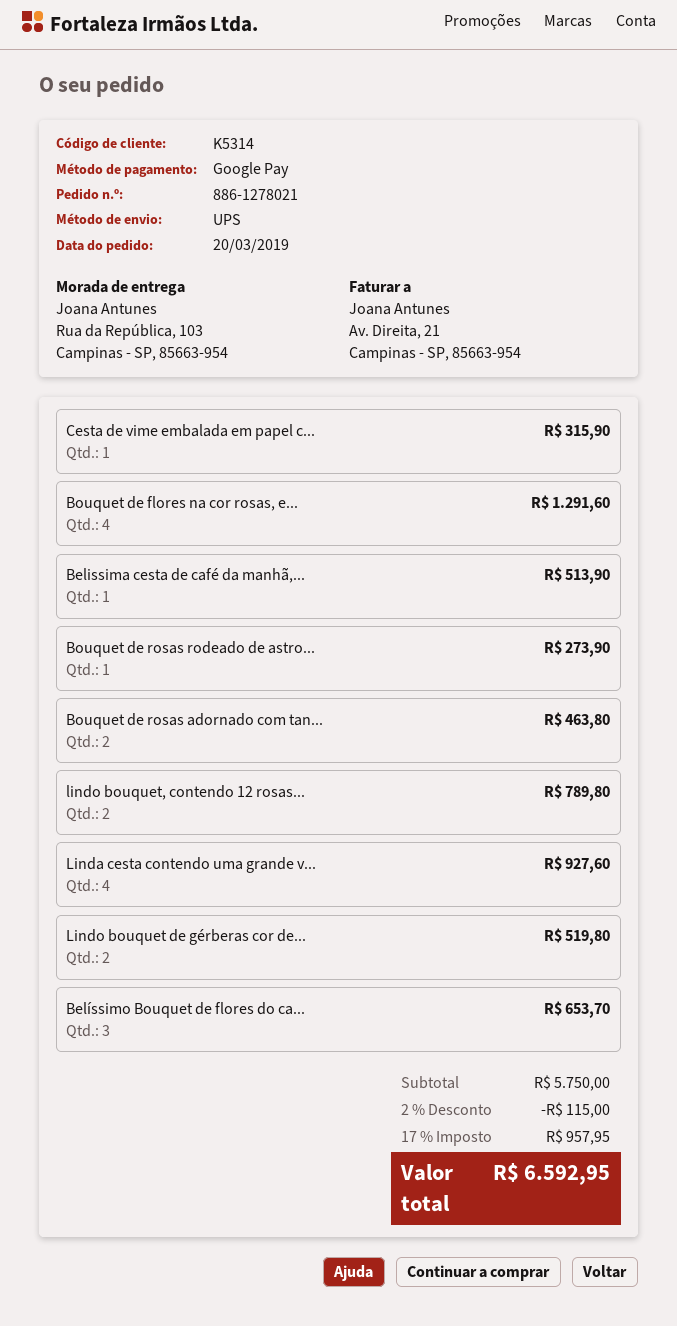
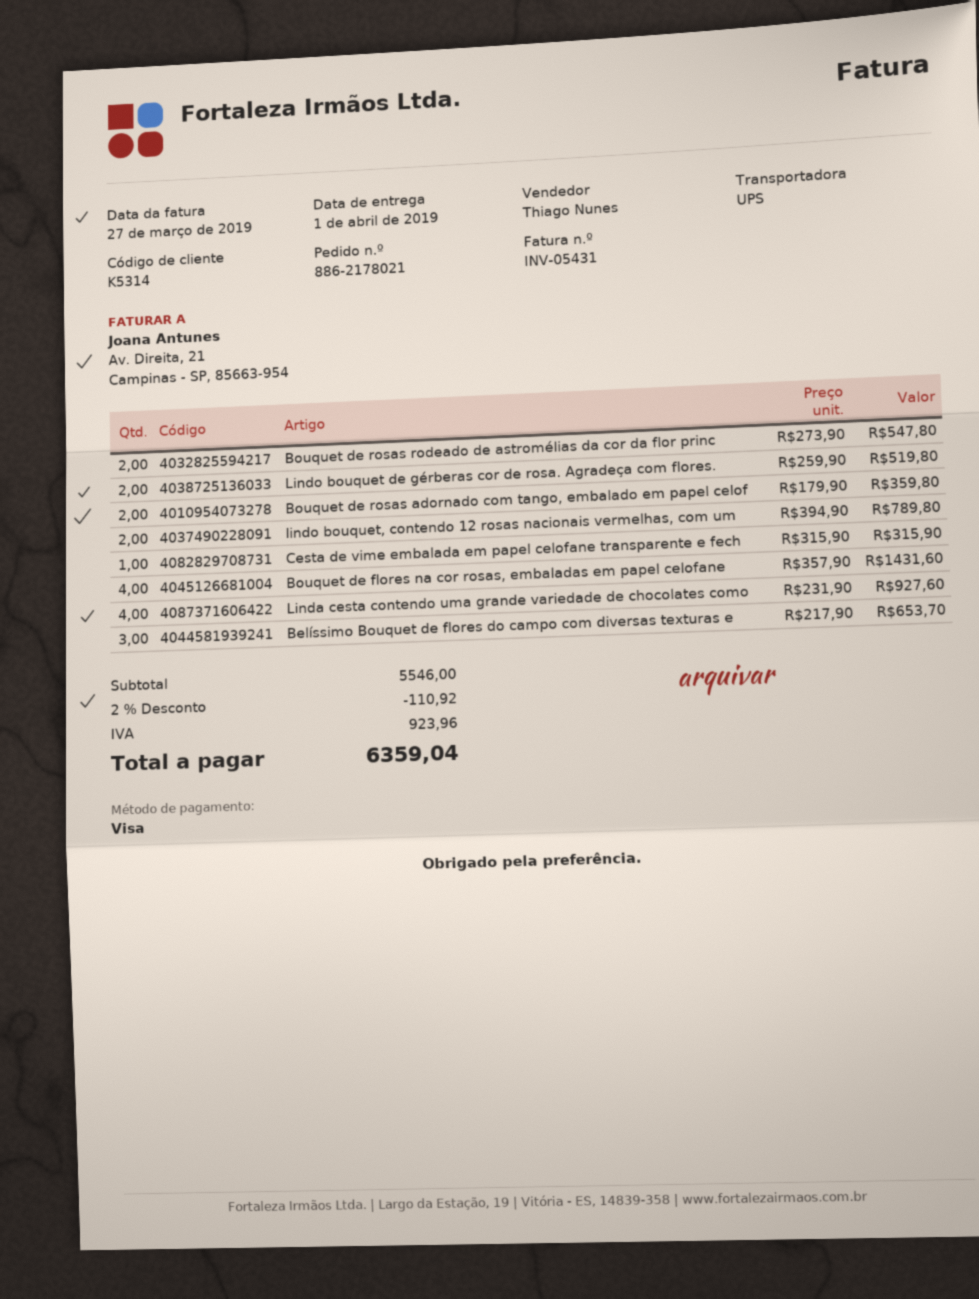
order number: 886-1278021 -> 886-2178021
payment method: Google Pay -> Visa
Bouquet de flores na cor rosas, e...: 4 for 1291.60 -> 4 for 1431.60
Belissima cesta de café da manhã,...: 1 for 513.90 -> none
Bouquet de rosas rodeado de astro...: 1 for 273.90 -> 2 for 547.80
Bouquet de rosas adornado com tan...: 2 for 463.80 -> 2 for 359.80
subtotal: 5750.00 -> 5546.00
discount: 2% = 115.00 -> 2% = 110.92
tax: 957.95 -> 923.96
total: 6592.95 -> 6359.04

